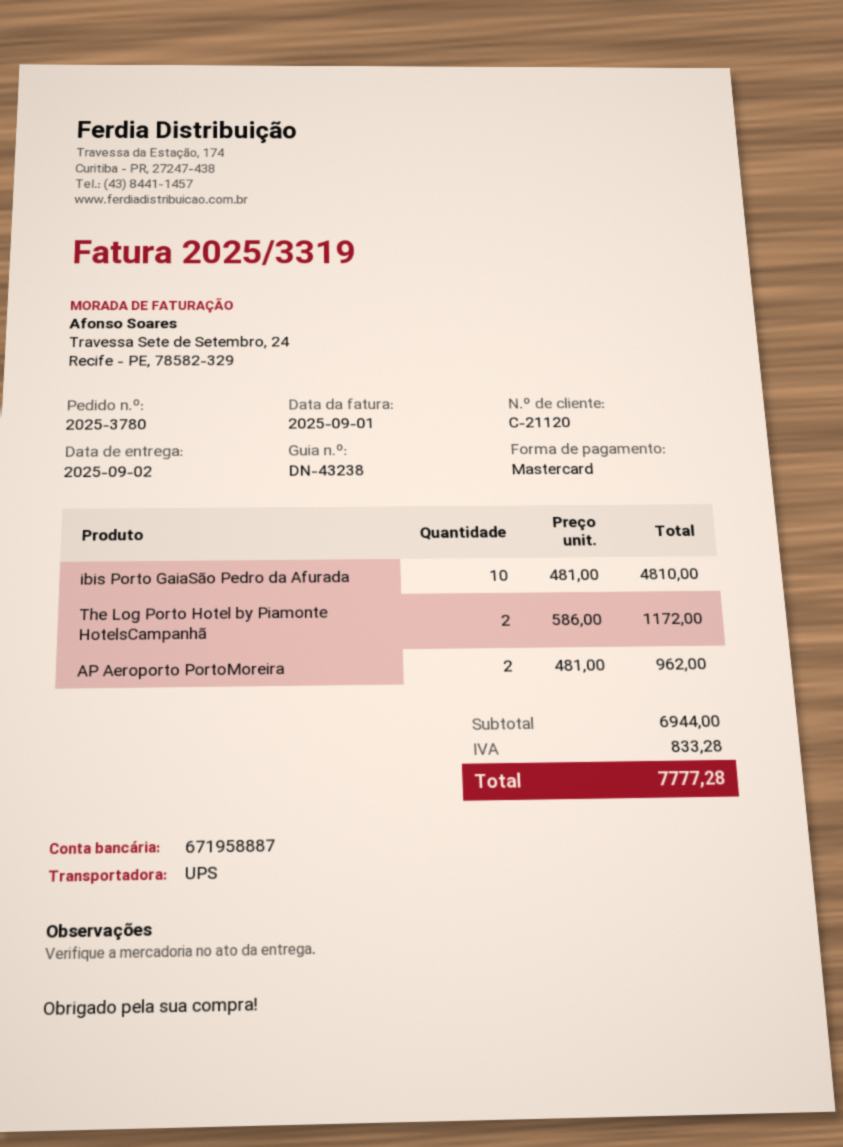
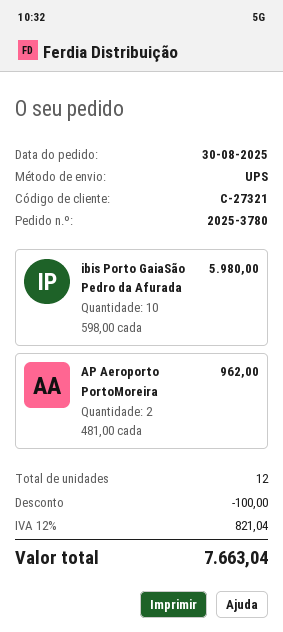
customer number: C-21120 -> C-27321
ibis Porto GaiaSão Pedro da Afurada: 10 x 481.00 = 4810.00 -> 10 x 598.00 = 5980.00
The Log Porto Hotel by Piamonte HotelsCampanhã: 2 x 586.00 = 1172.00 -> none
discount: none -> 100.00
tax: 833.28 -> 821.04
total: 7777.28 -> 7663.04

